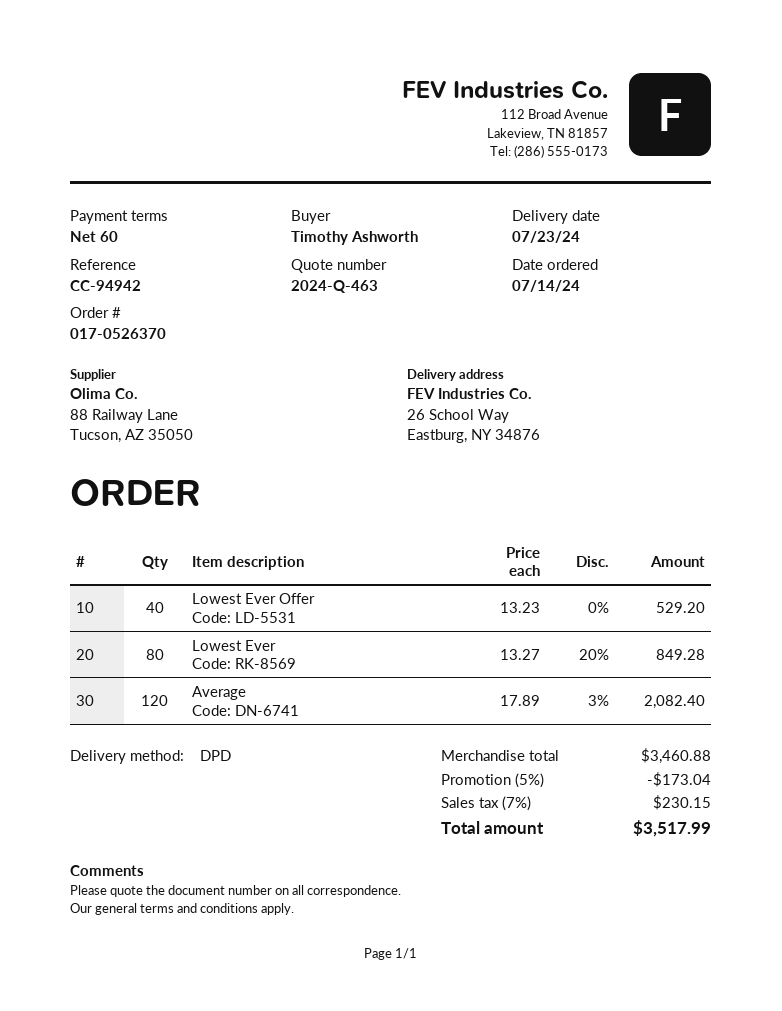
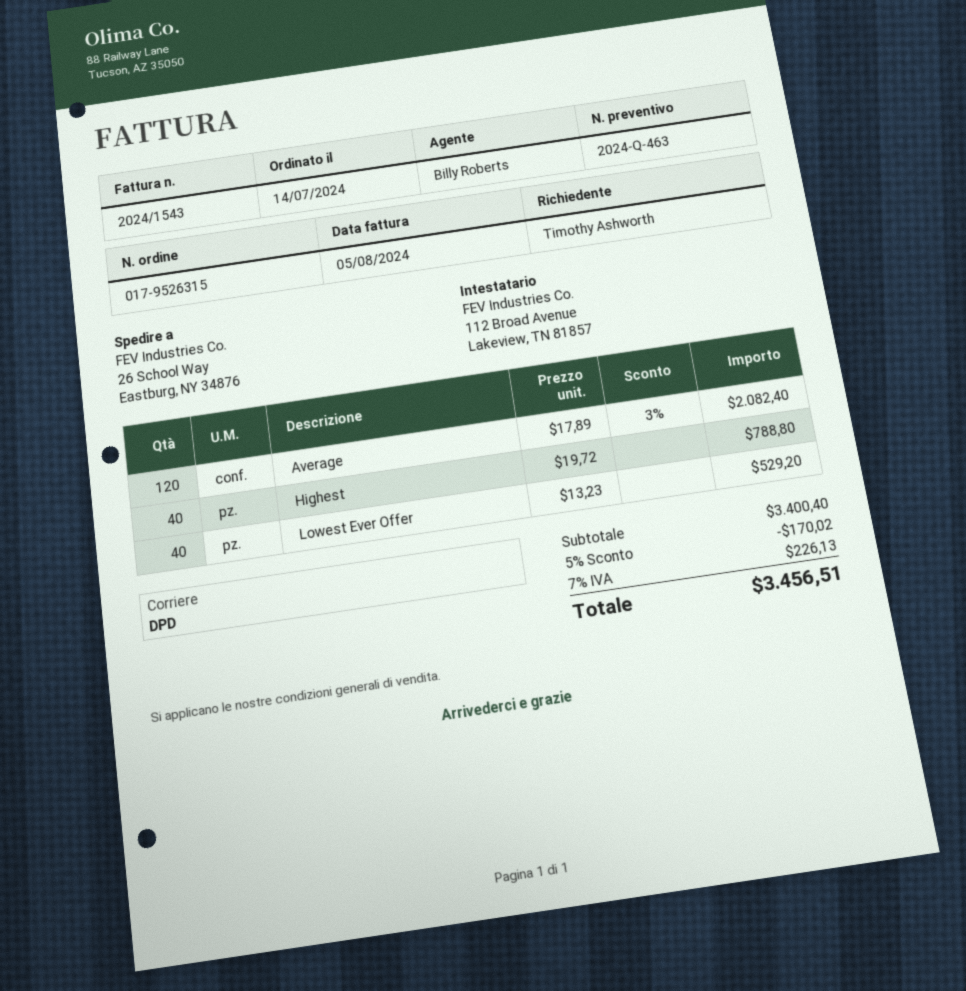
order number: 017-0526370 -> 017-9526315
Lowest Ever: 80 x 13.27 - 20% = 849.28 -> none
Highest: none -> 40 x 19.72 = 788.80
subtotal: 3460.88 -> 3400.40
discount: 5% = 173.04 -> 5% = 170.02
tax: 7% = 230.15 -> 7% = 226.13
total: 3517.99 -> 3456.51

